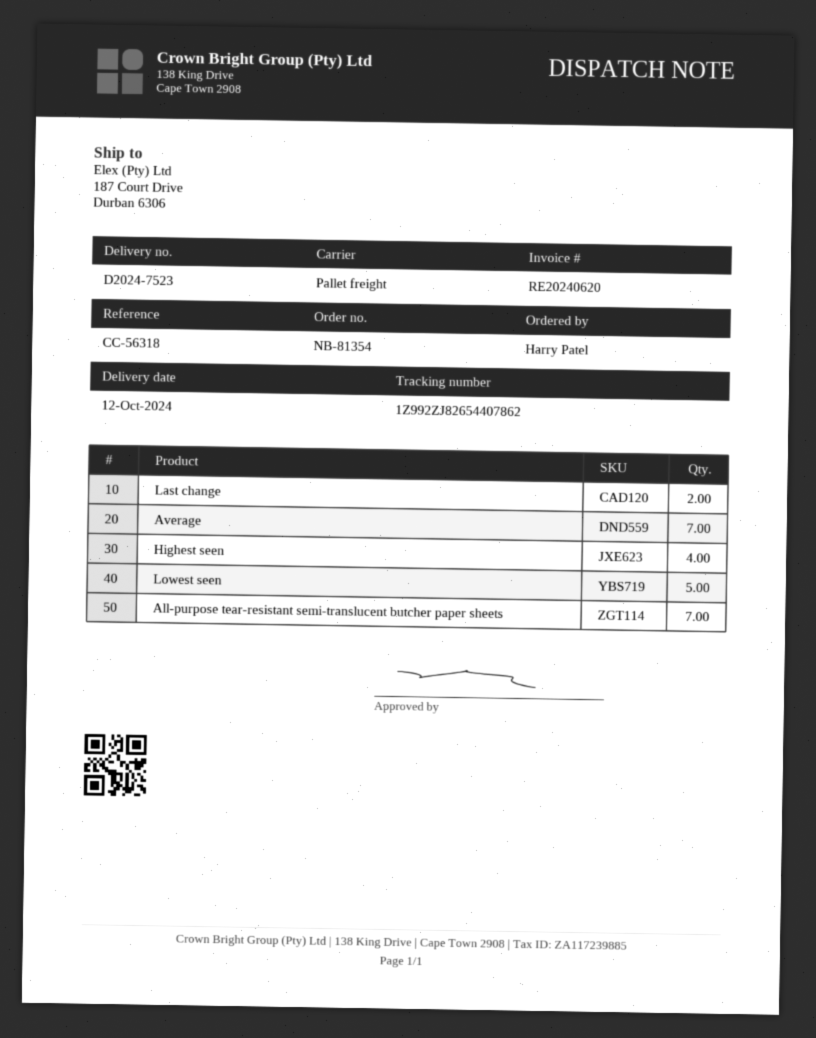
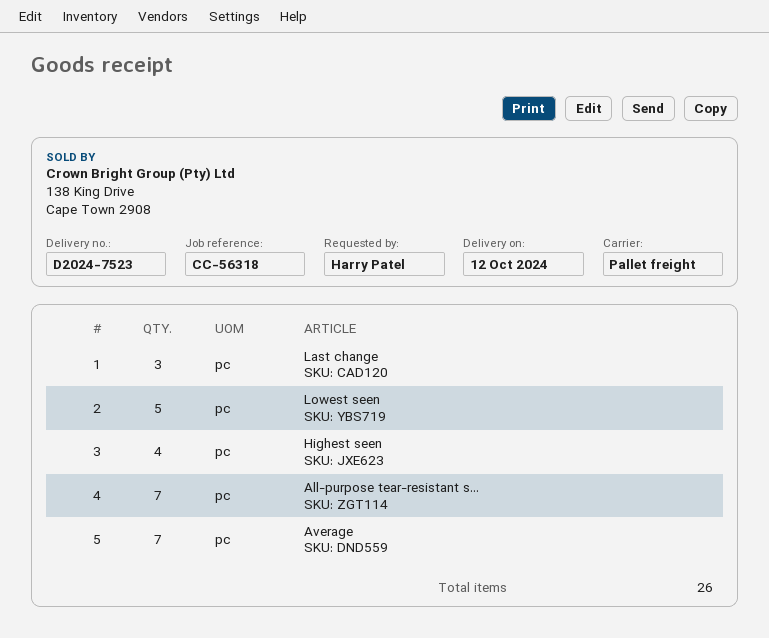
Last change: 2 -> 3

